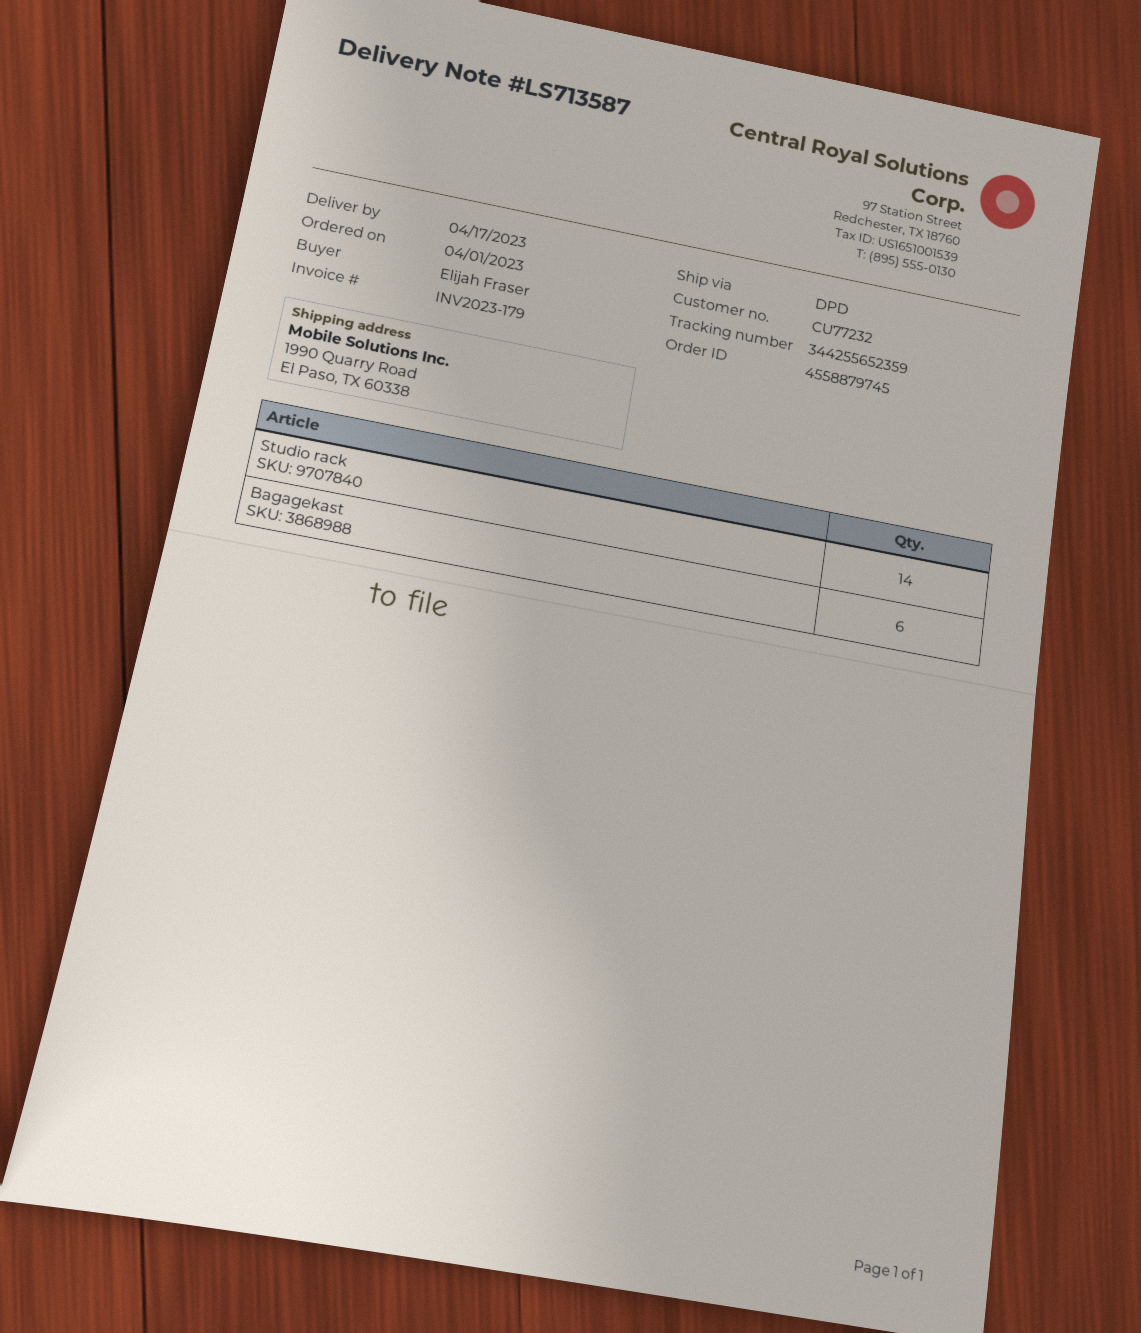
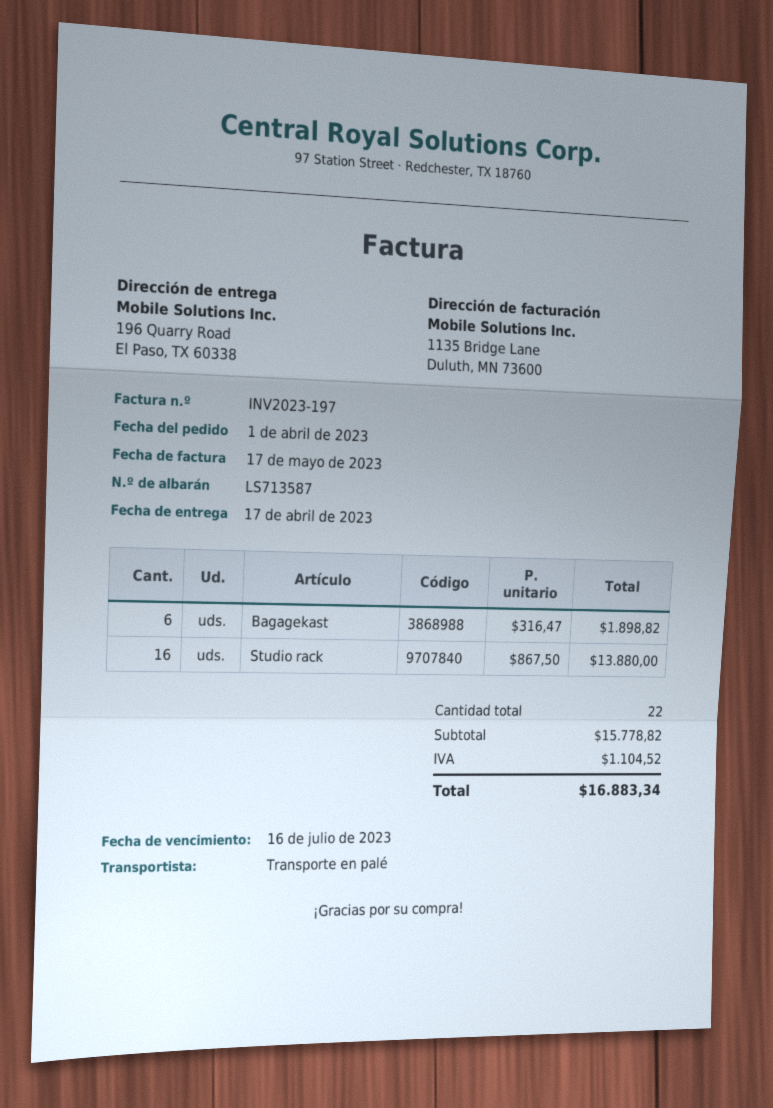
invoice number: INV2023-179 -> INV2023-197
shipping method: DPD -> pallet freight
ship to: 1990 Quarry Road, El Paso, TX 60338 -> 196 Quarry Road, El Paso, TX 60338
Studio rack: 14 -> 16

